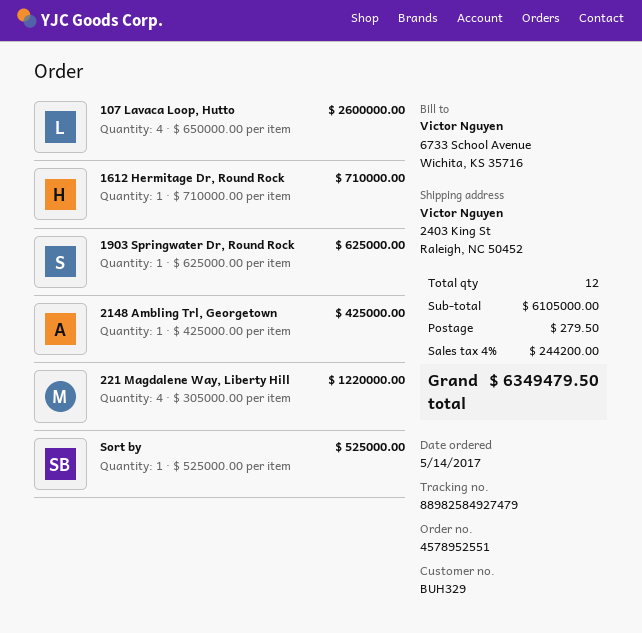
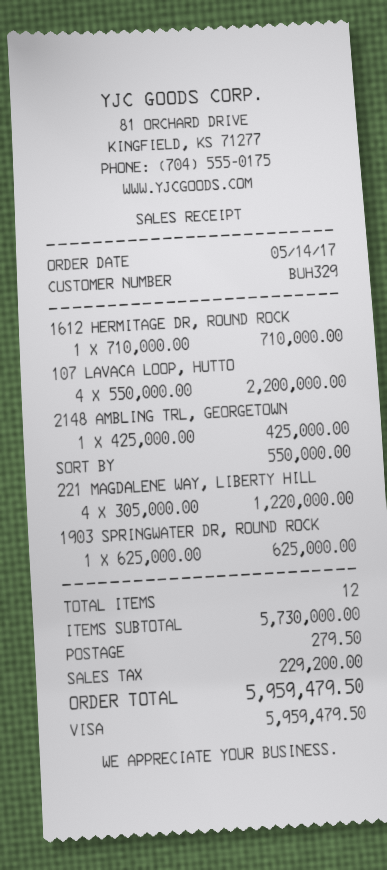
107 Lavaca Loop, Hutto: 4 x 650000.00 = 2600000.00 -> 4 x 550000.00 = 2200000.00
Sort by: 1 x 525000.00 = 525000.00 -> 1 x 550000.00 = 550000.00
subtotal: 6105000.00 -> 5730000.00
tax: 244200.00 -> 229200.00
total: 6349479.50 -> 5959479.50

